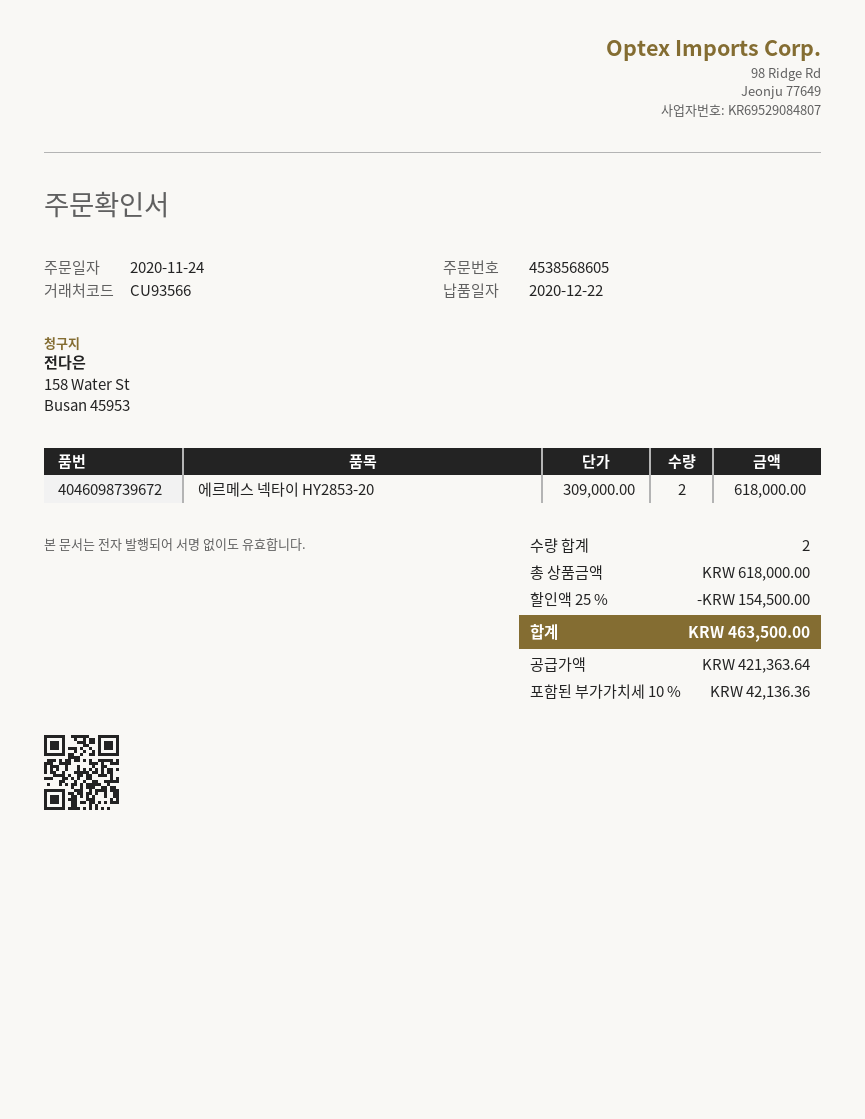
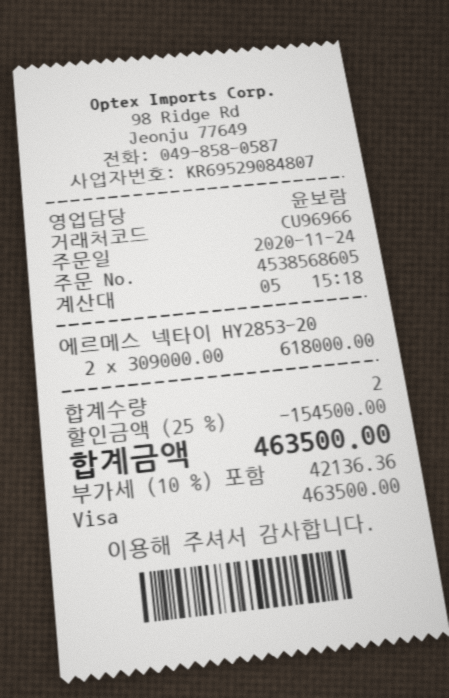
customer number: CU93566 -> CU96966

